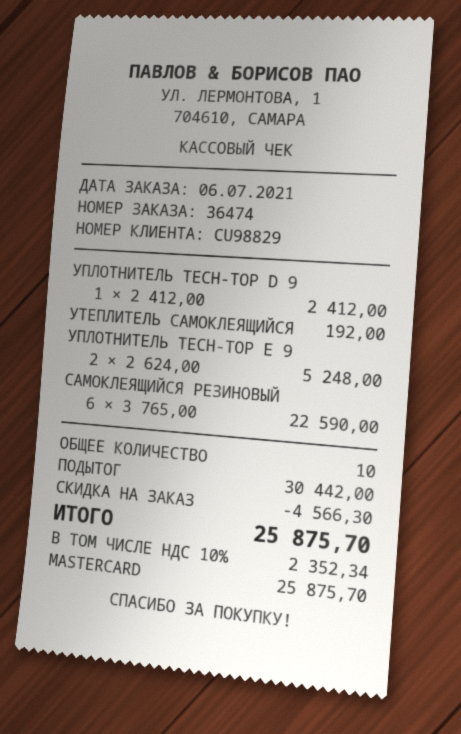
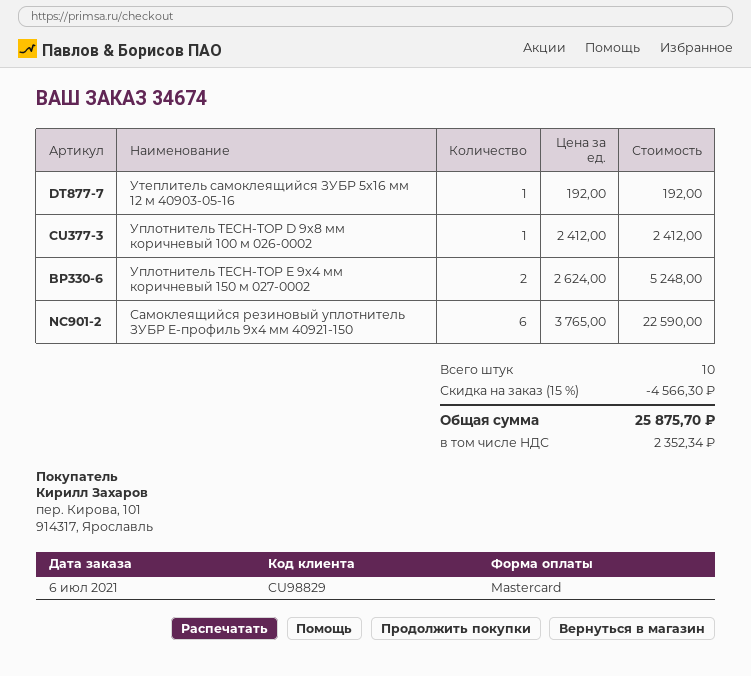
order number: 36474 -> 34674

